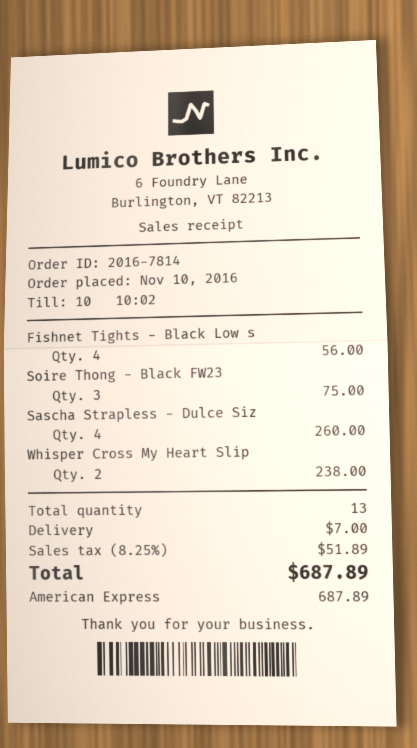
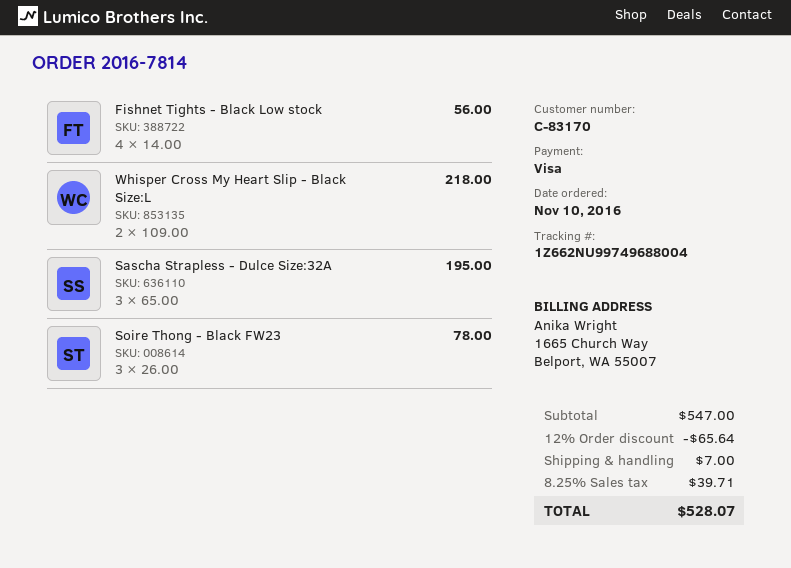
payment method: American Express -> Visa
Soire Thong - Black FW23: 3 for 75.00 -> 3 for 78.00
Sascha Strapless - Dulce Siz: 4 for 260.00 -> 3 for 195.00
Whisper Cross My Heart Slip: 2 for 238.00 -> 2 for 218.00
discount: none -> 12% = 65.64
tax: 8.25% = 51.89 -> 8.25% = 39.71
total: 687.89 -> 528.07

